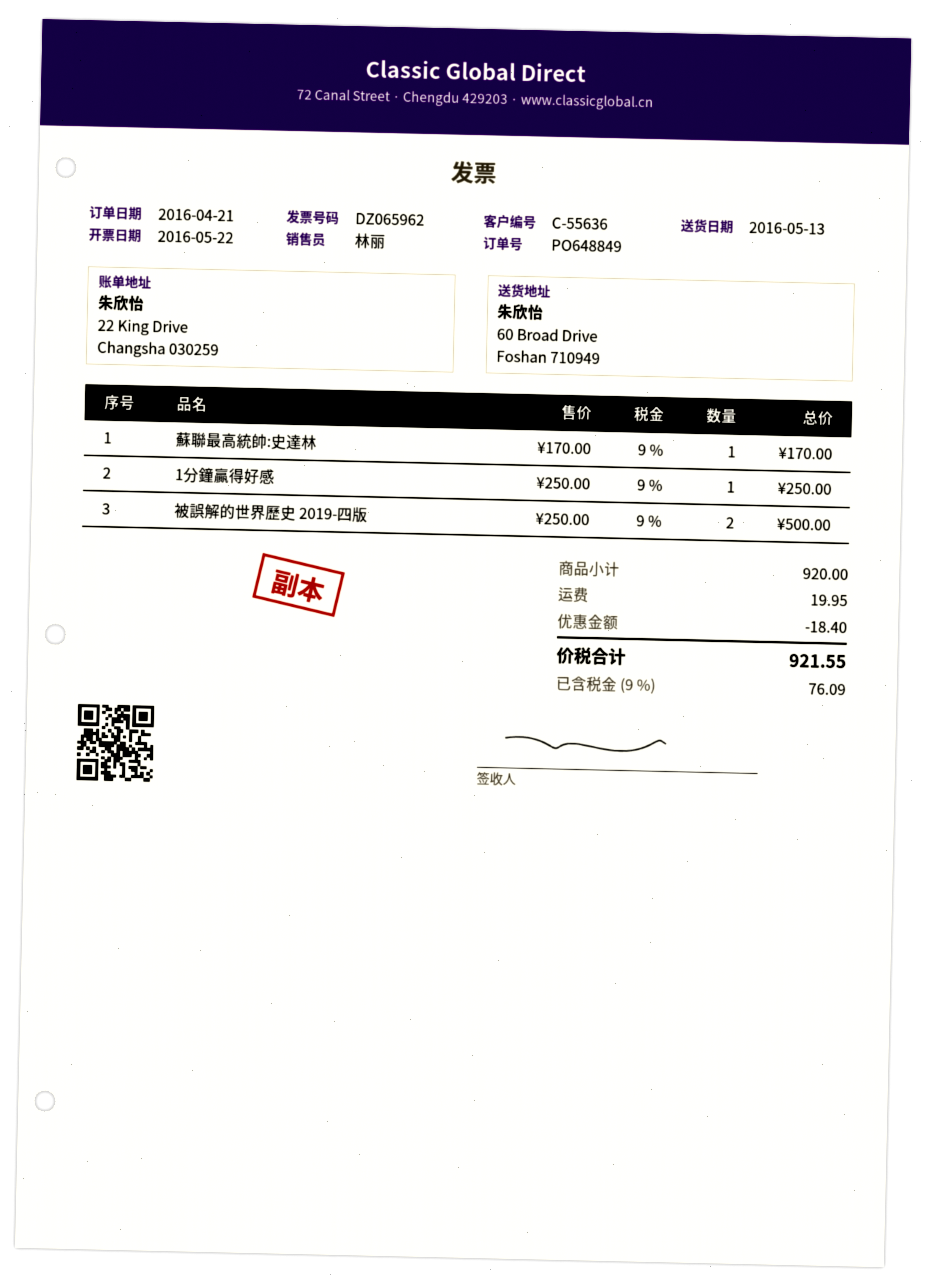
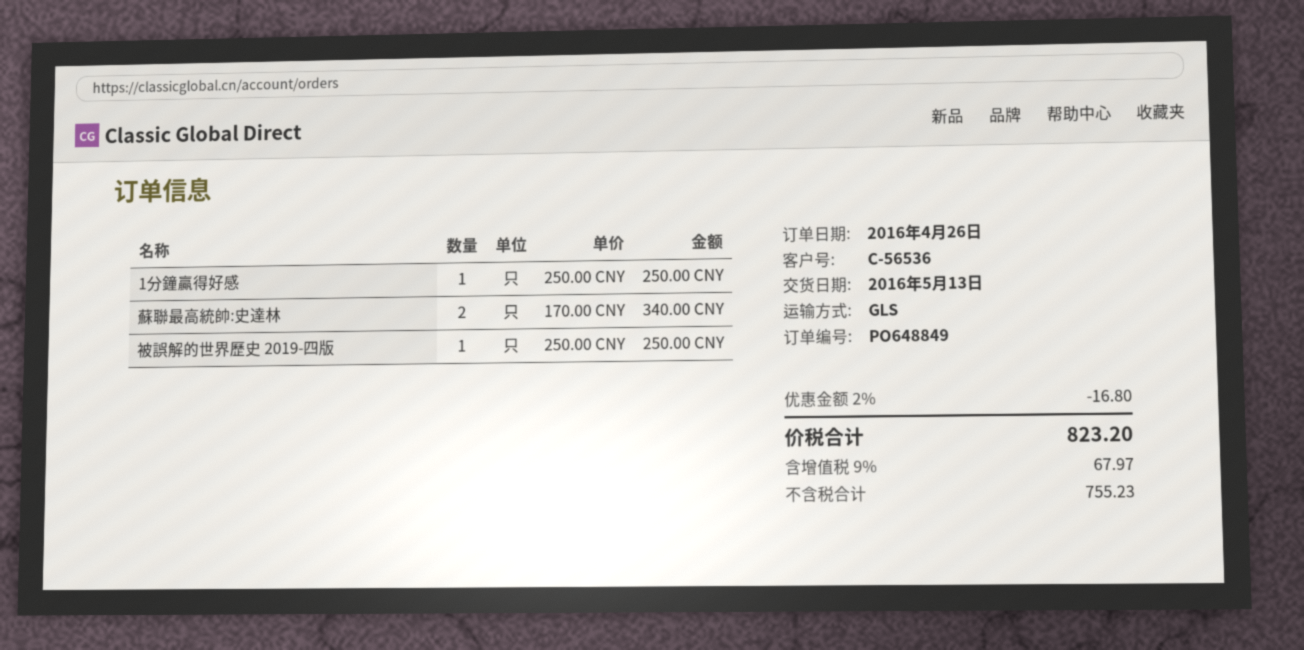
order date: 2016-04-21 -> 2016-04-26
customer number: C-55636 -> C-56536
蘇聯最高統帥:史達林: 1 x 170.00 = 170.00 -> 2 x 170.00 = 340.00
被誤解的世界歷史 2019-四版: 2 x 250.00 = 500.00 -> 1 x 250.00 = 250.00
discount: 18.40 -> 16.80
shipping: 19.95 -> none
tax: 9% = 76.09 -> 9% = 67.97
total: 921.55 -> 823.20

